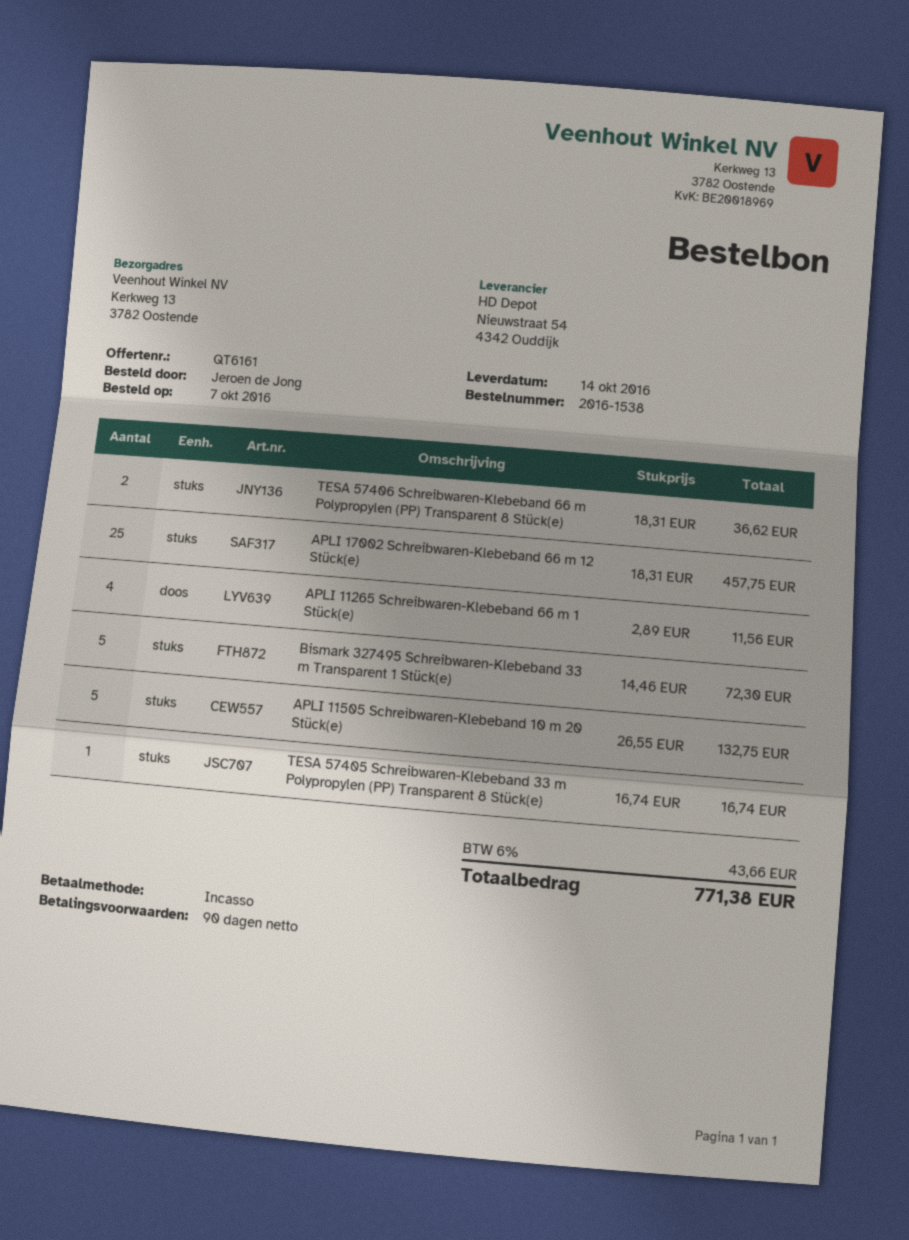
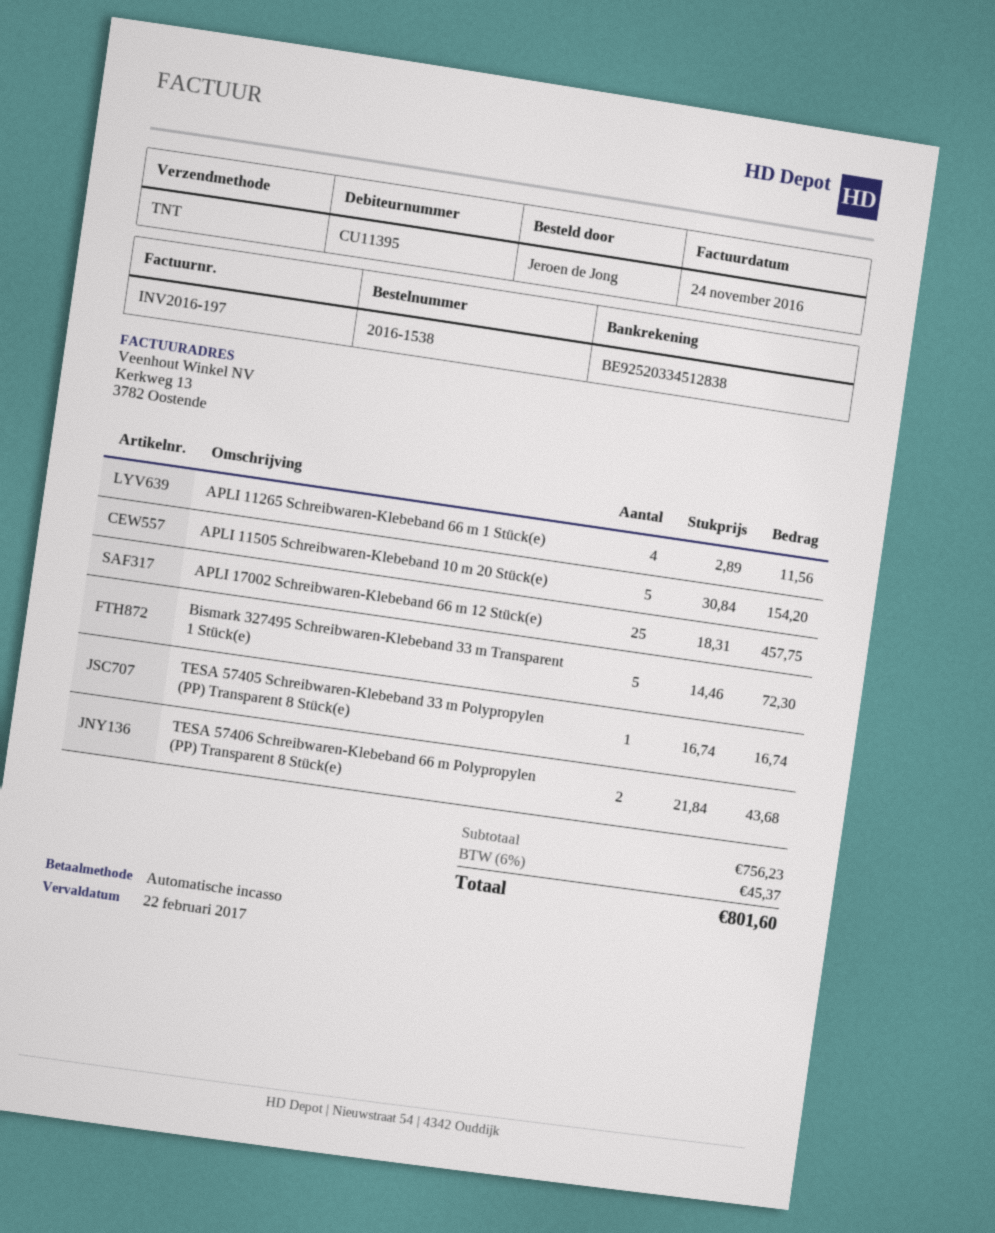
TESA 57406 Schreibwaren-Klebeband 66 m Polypropylen (PP) Transparent 8 Stück(e): 2 x 18.31 = 36.62 -> 2 x 21.84 = 43.68
APLI 11505 Schreibwaren-Klebeband 10 m 20 Stück(e): 5 x 26.55 = 132.75 -> 5 x 30.84 = 154.20
tax: 6% = 43.66 -> 6% = 45.37
total: 771.38 -> 801.60

